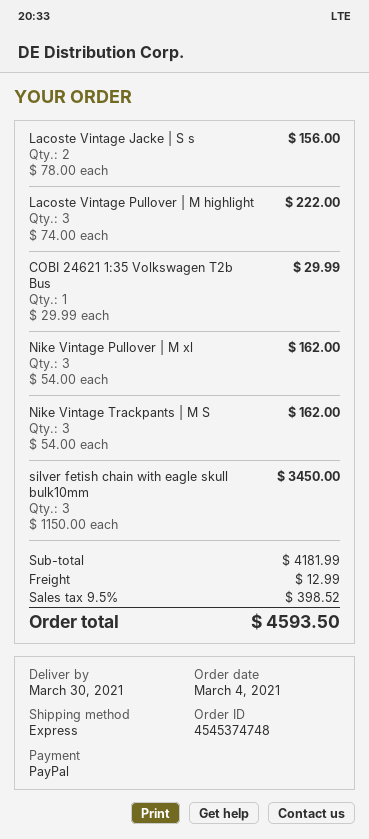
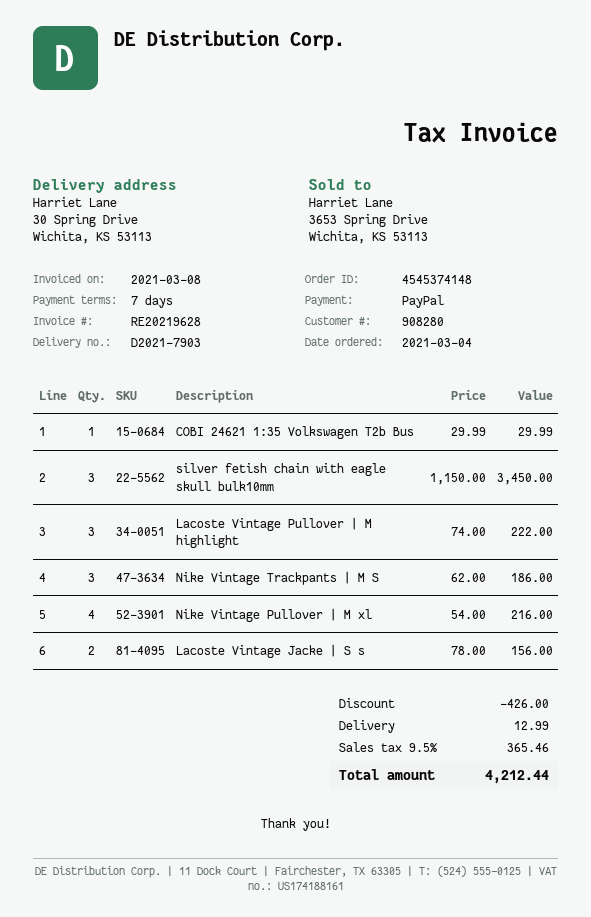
order number: 4545374748 -> 4545374148
Nike Vintage Pullover | M xl: 3 x 54.00 = 162.00 -> 4 x 54.00 = 216.00
Nike Vintage Trackpants | M S: 3 x 54.00 = 162.00 -> 3 x 62.00 = 186.00
discount: none -> 426.00
tax: 9.5% = 398.52 -> 9.5% = 365.46
total: 4593.50 -> 4212.44

